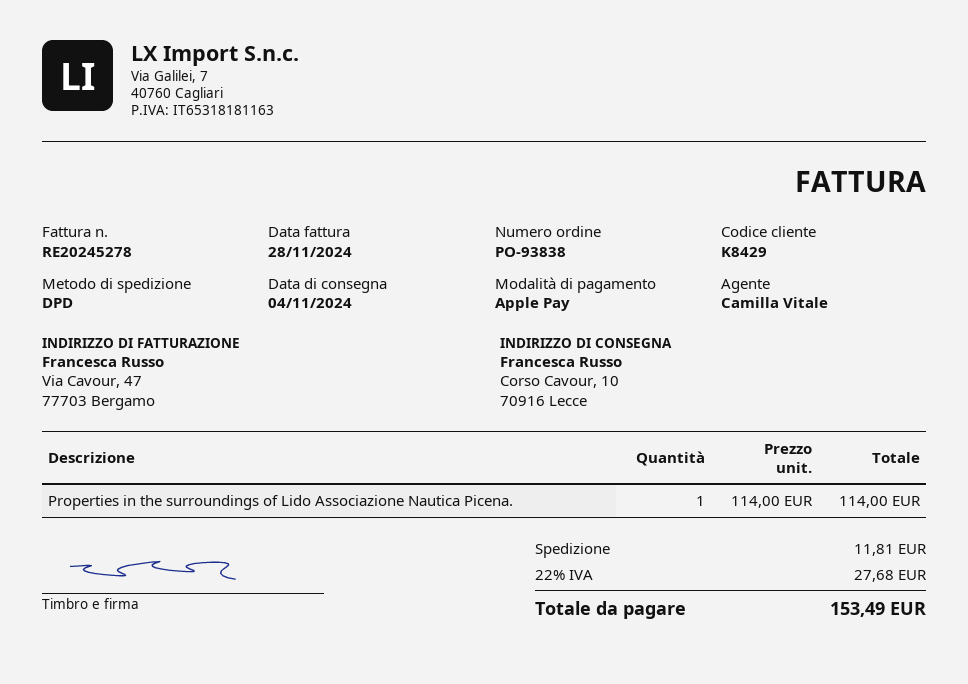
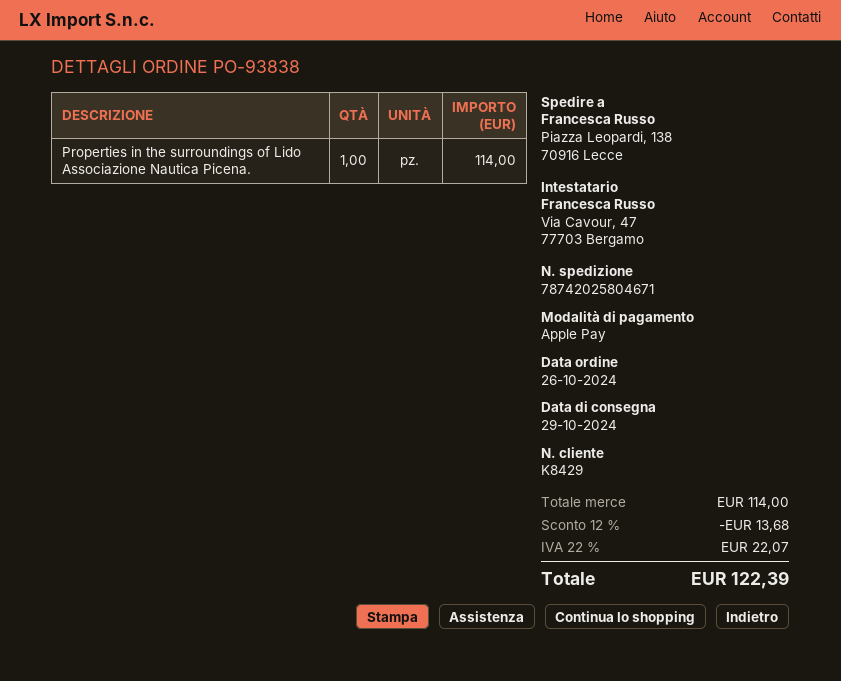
delivery date: 2024-11-04 -> 2024-10-29
ship to: Corso Cavour, 10, 70916 Lecce -> Piazza Leopardi, 138, 70916 Lecce
discount: none -> 12% = 13.68
shipping: 11.81 -> none
tax: 22% = 27.68 -> 22% = 22.07
total: 153.49 -> 122.39

